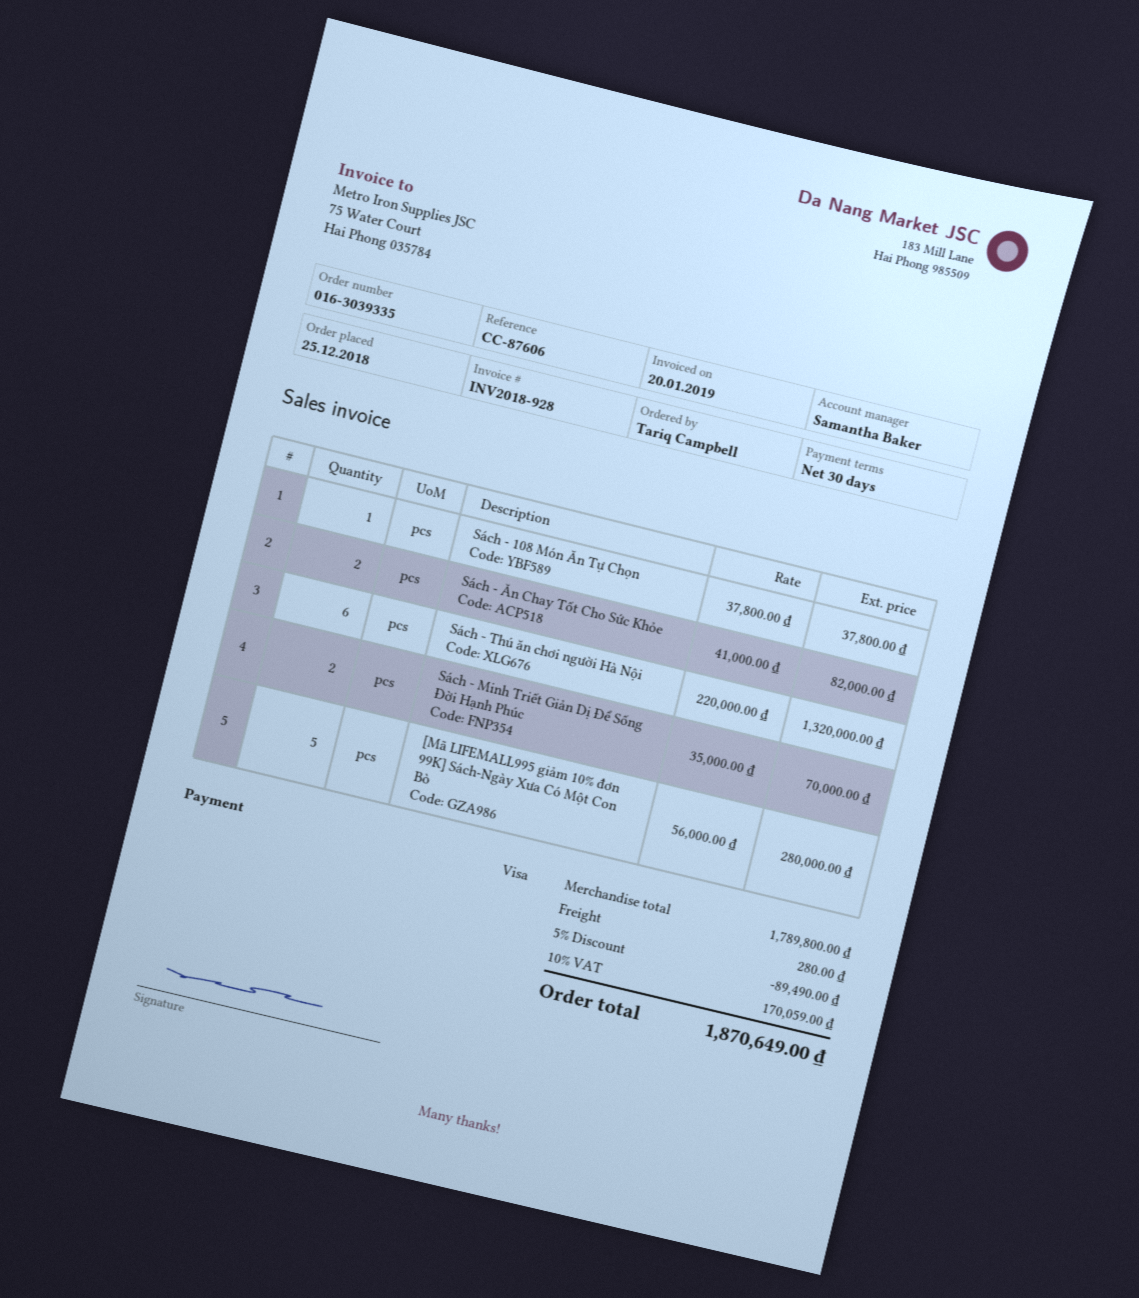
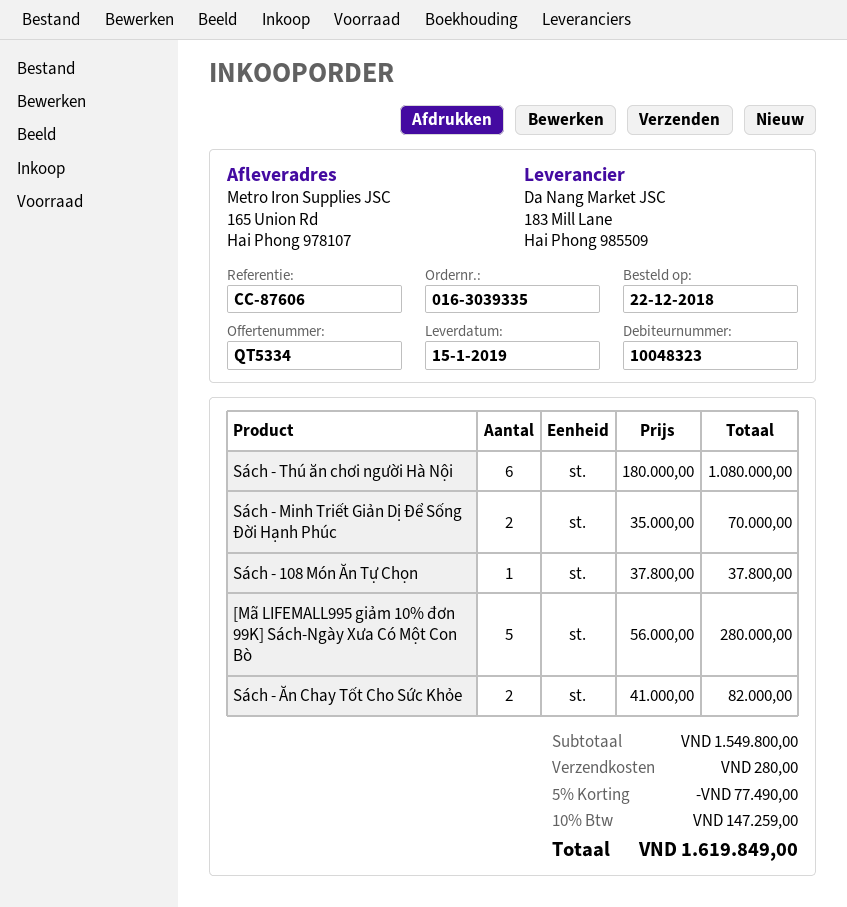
order date: 2018-12-25 -> 2018-12-22
Sách - Thú ăn chơi người Hà Nội: 6 x 220000.00 = 1320000.00 -> 6 x 180000.00 = 1080000.00
subtotal: 1789800.00 -> 1549800.00
discount: 5% = 89490.00 -> 5% = 77490.00
tax: 10% = 170059.00 -> 10% = 147259.00
total: 1870649.00 -> 1619849.00

